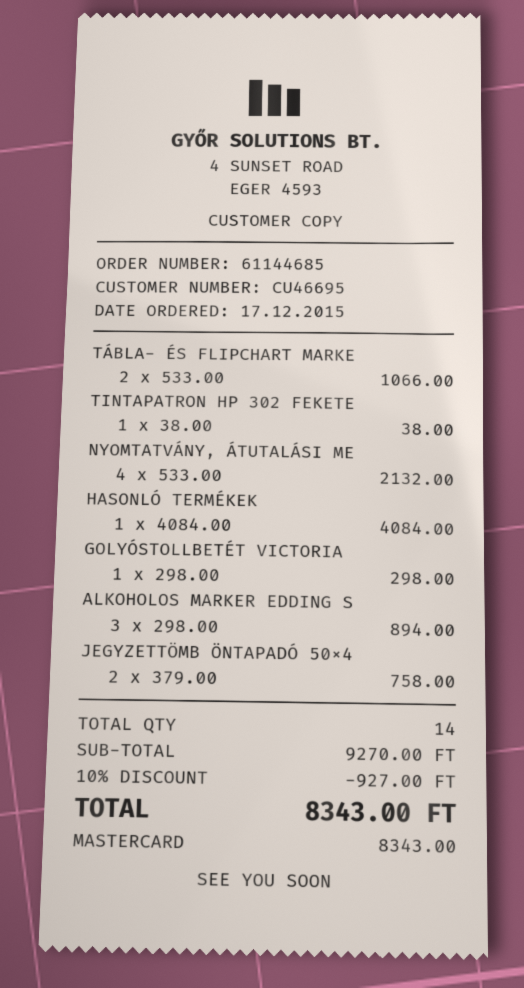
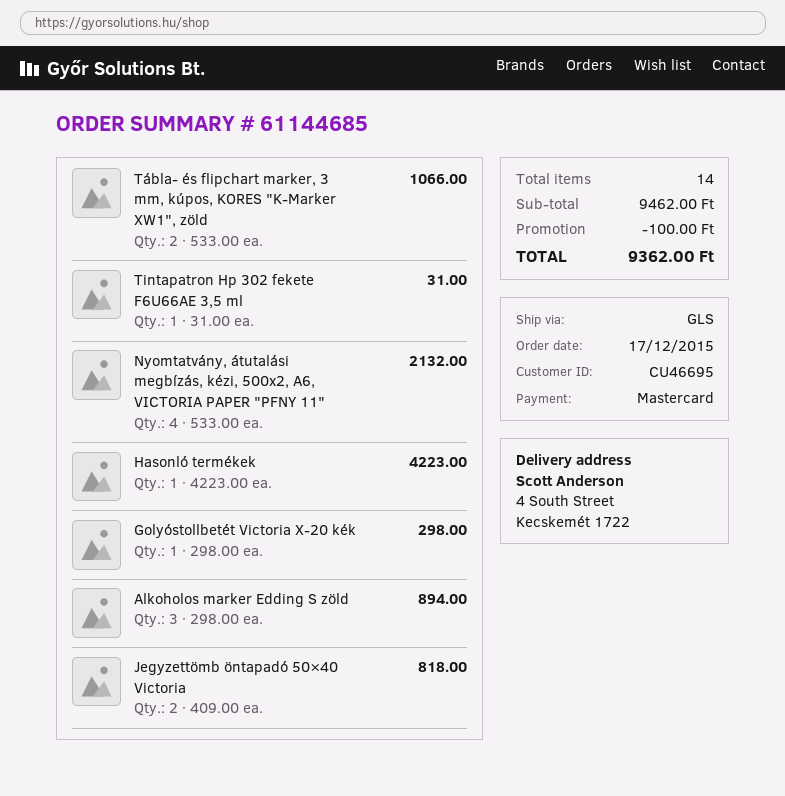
TINTAPATRON HP 302 FEKETE: 1 x 38.00 = 38.00 -> 1 x 31.00 = 31.00
HASONLÓ TERMÉKEK: 1 x 4084.00 = 4084.00 -> 1 x 4223.00 = 4223.00
JEGYZETTÖMB ÖNTAPADÓ 50×4: 2 x 379.00 = 758.00 -> 2 x 409.00 = 818.00
subtotal: 9270.00 -> 9462.00
discount: 927.00 -> 100.00
total: 8343.00 -> 9362.00

